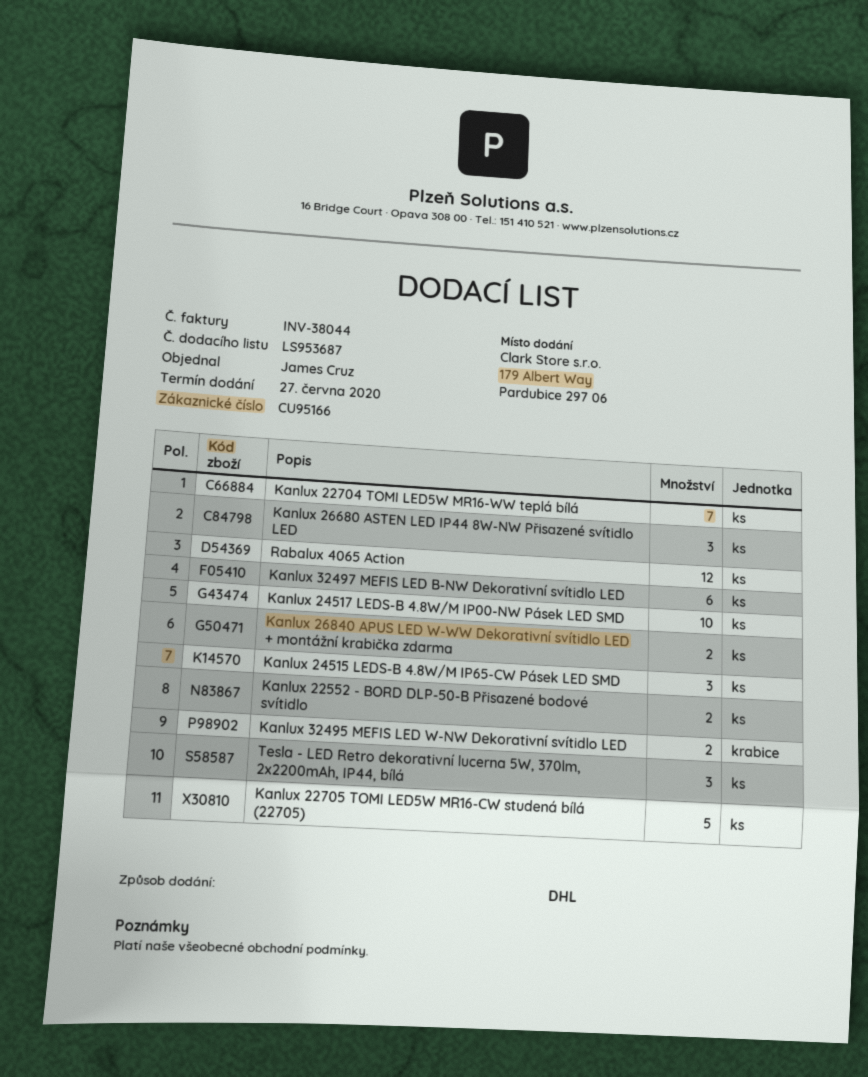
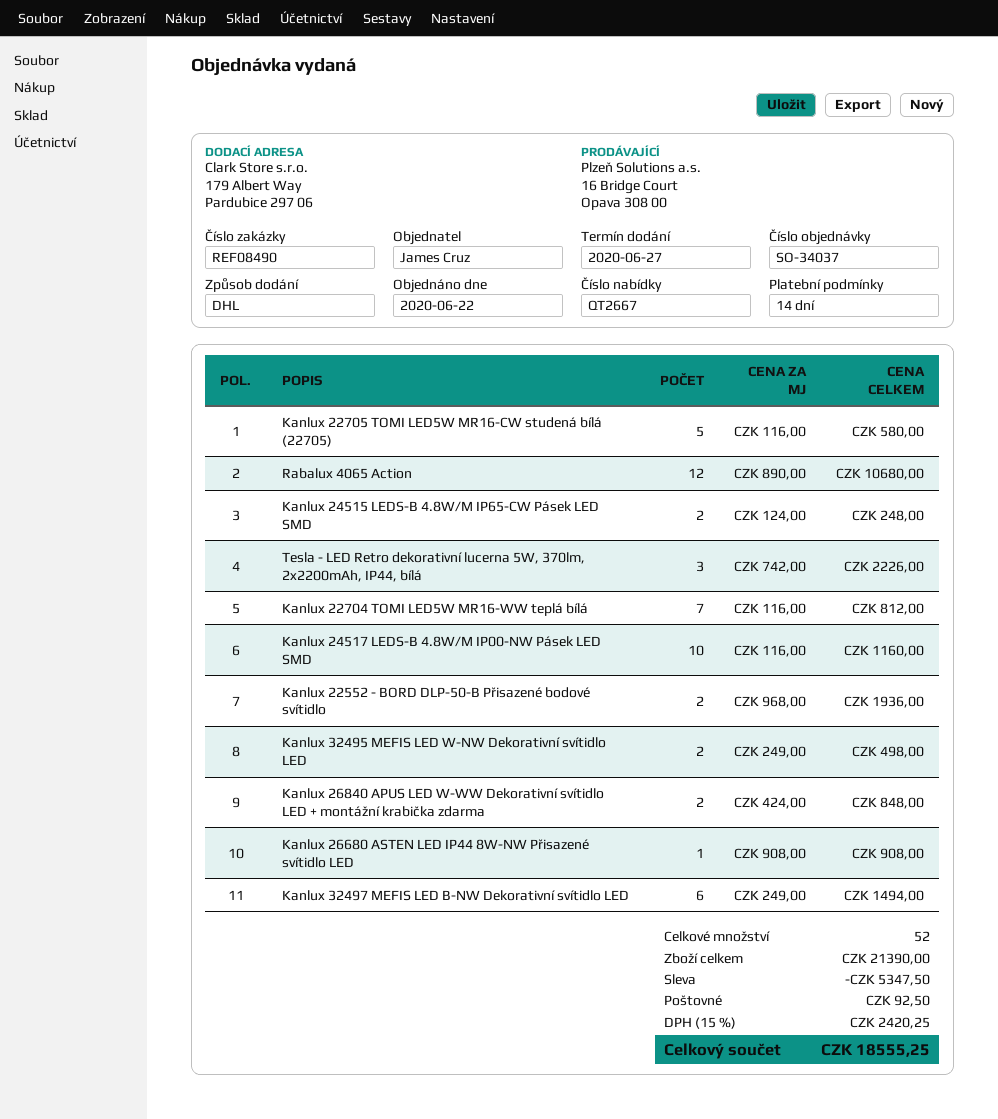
Kanlux 26680 ASTEN LED IP44 8W-NW Přisazené svítidlo LED: 3 -> 1
Kanlux 24515 LEDS-B 4.8W/M IP65-CW Pásek LED SMD: 3 -> 2

